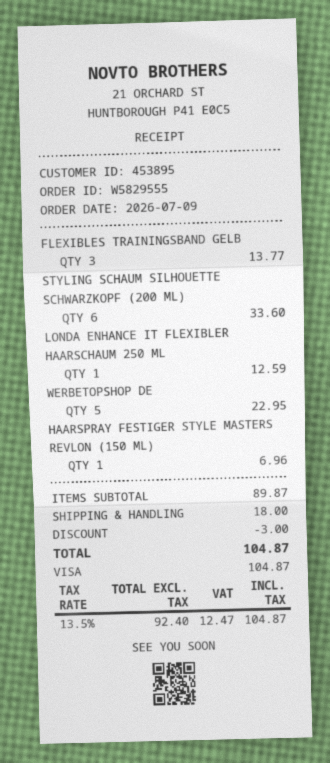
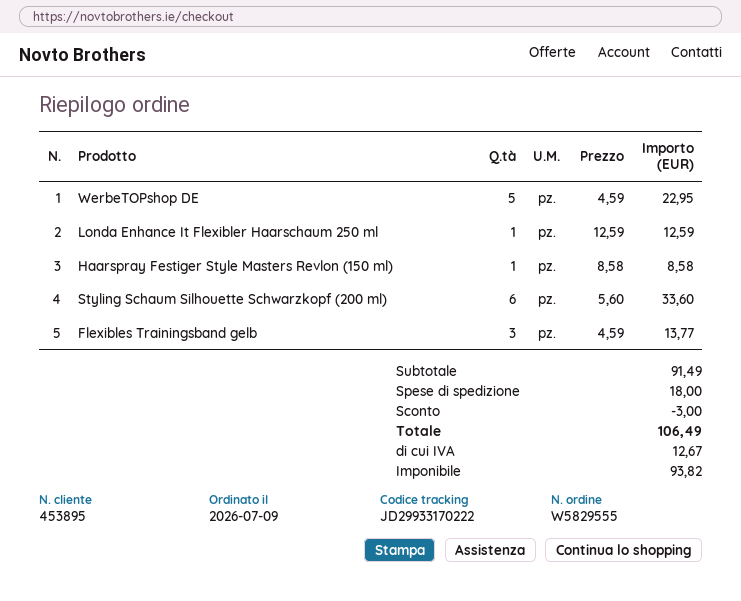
HAARSPRAY FESTIGER STYLE MASTERS REVLON (150 ML): 1 for 6.96 -> 1 for 8.58
subtotal: 89.87 -> 91.49
net: 92.40 -> 93.82
tax: 12.47 -> 12.67
total: 104.87 -> 106.49

